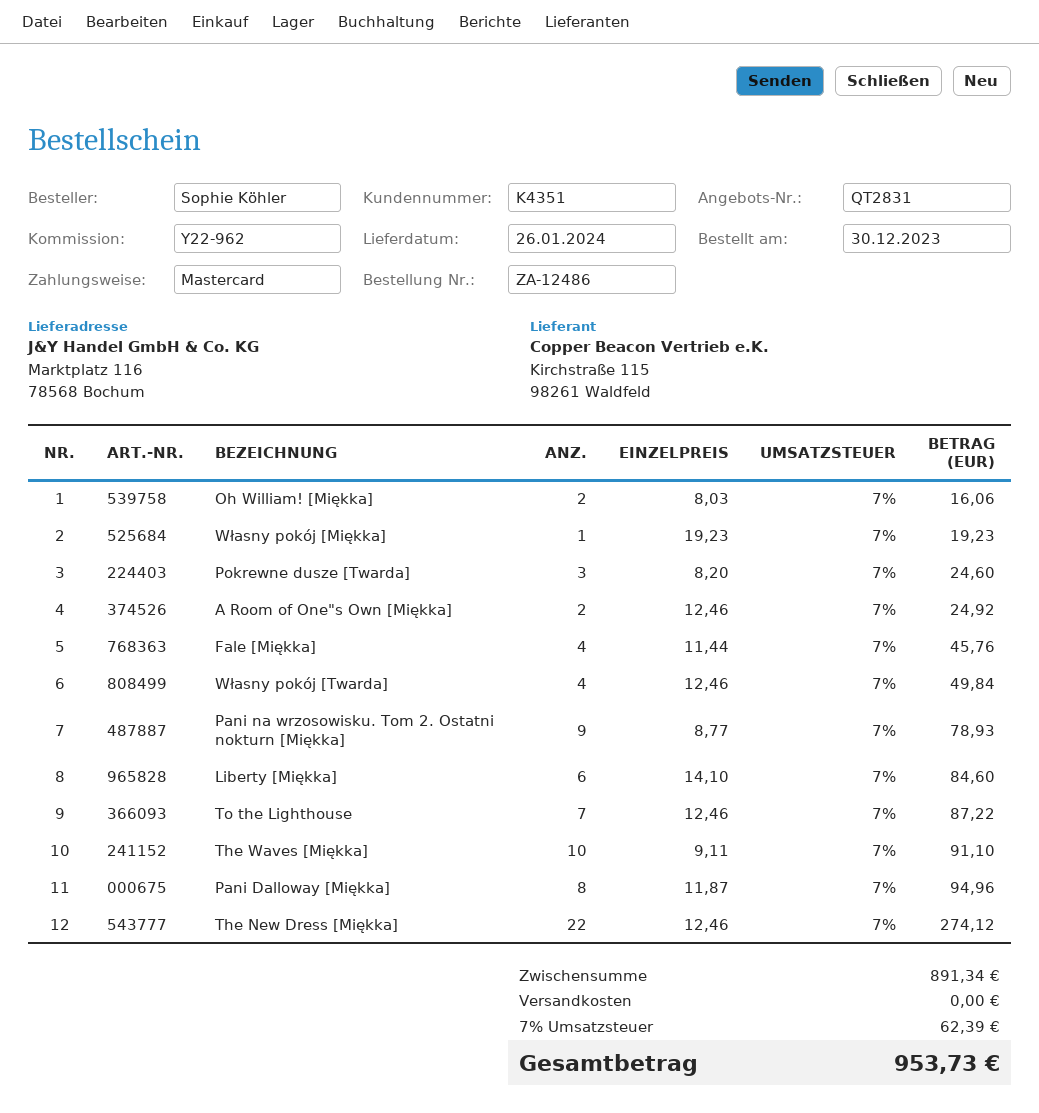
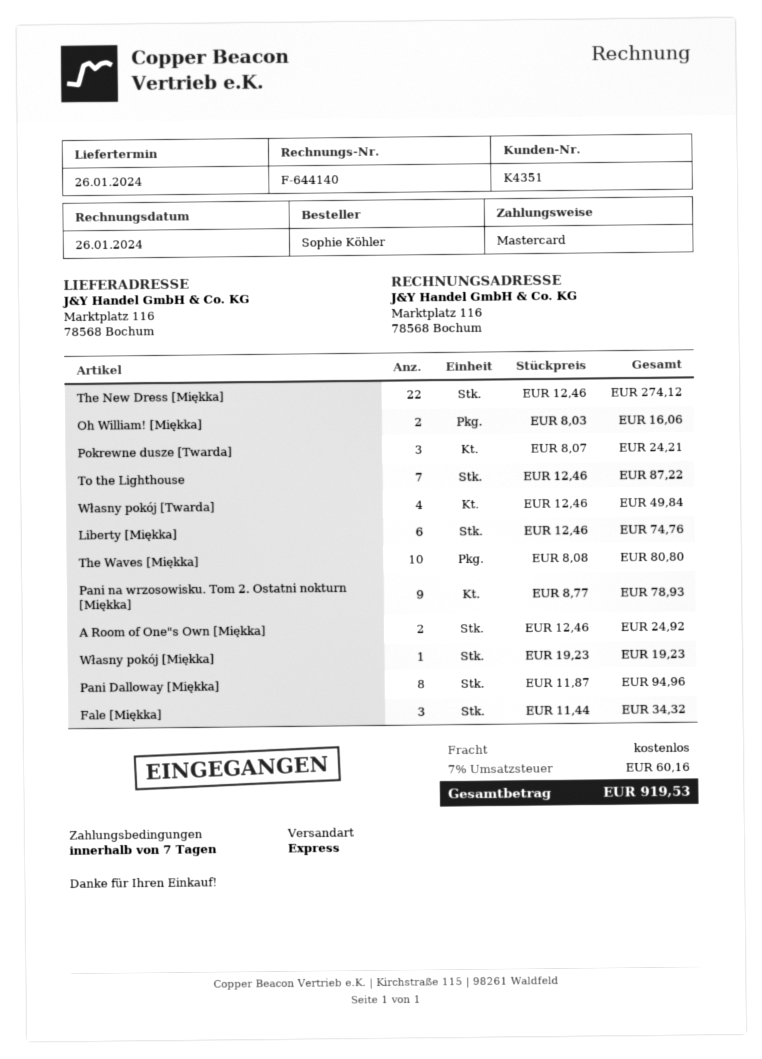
Pokrewne dusze [Twarda]: 3 x 8.20 = 24.60 -> 3 x 8.07 = 24.21
Fale [Miękka]: 4 x 11.44 = 45.76 -> 3 x 11.44 = 34.32
Liberty [Miękka]: 6 x 14.10 = 84.60 -> 6 x 12.46 = 74.76
The Waves [Miękka]: 10 x 9.11 = 91.10 -> 10 x 8.08 = 80.80
tax: 7% = 62.39 -> 7% = 60.16
total: 953.73 -> 919.53

